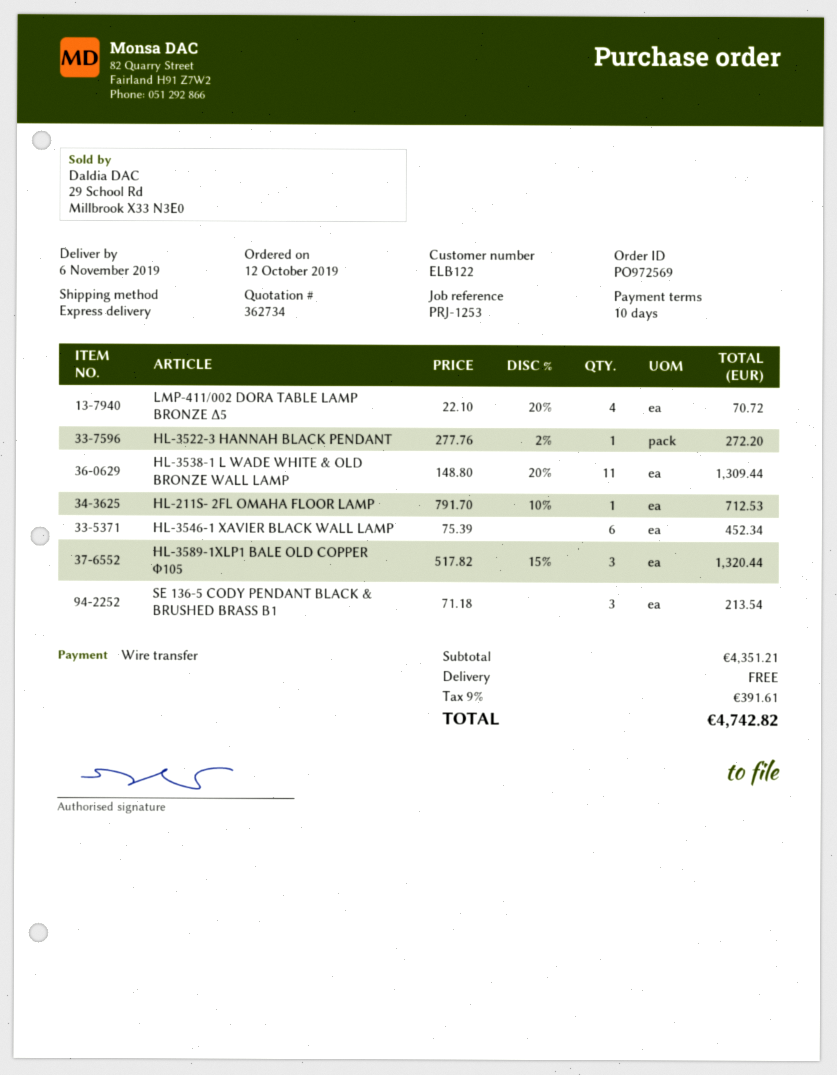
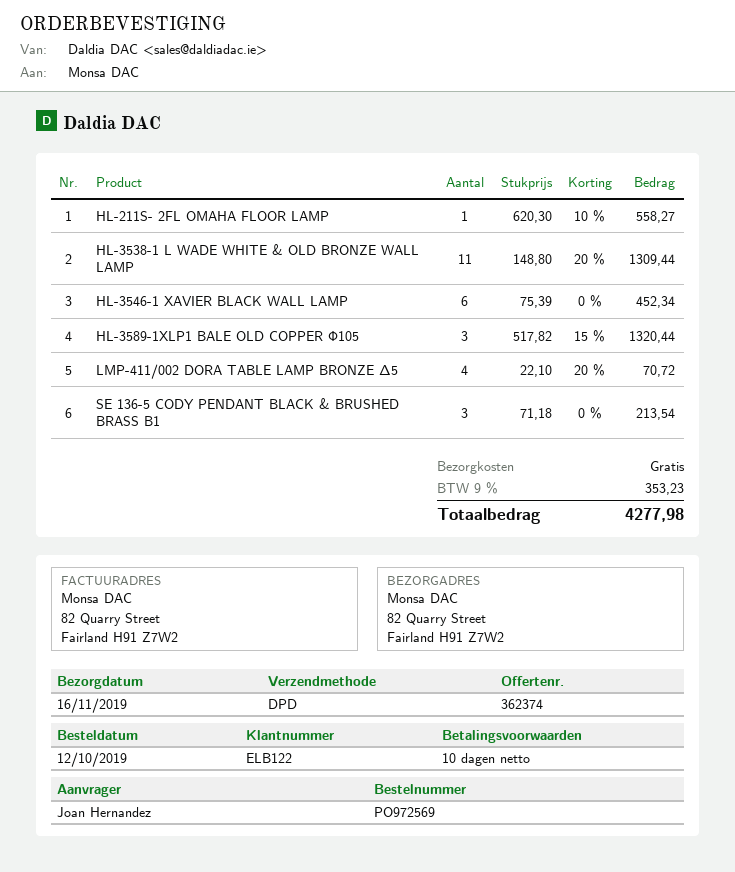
quote number: 362734 -> 362374
delivery date: 2019-11-06 -> 2019-11-16
shipping method: express -> DPD
HL-3522-3 HANNAH BLACK PENDANT: 1 x 277.76 - 2% = 272.20 -> none
HL-211S- 2FL OMAHA FLOOR LAMP: 1 x 791.70 - 10% = 712.53 -> 1 x 620.30 - 10% = 558.27
tax: 9% = 391.61 -> 9% = 353.23
total: 4742.82 -> 4277.98

